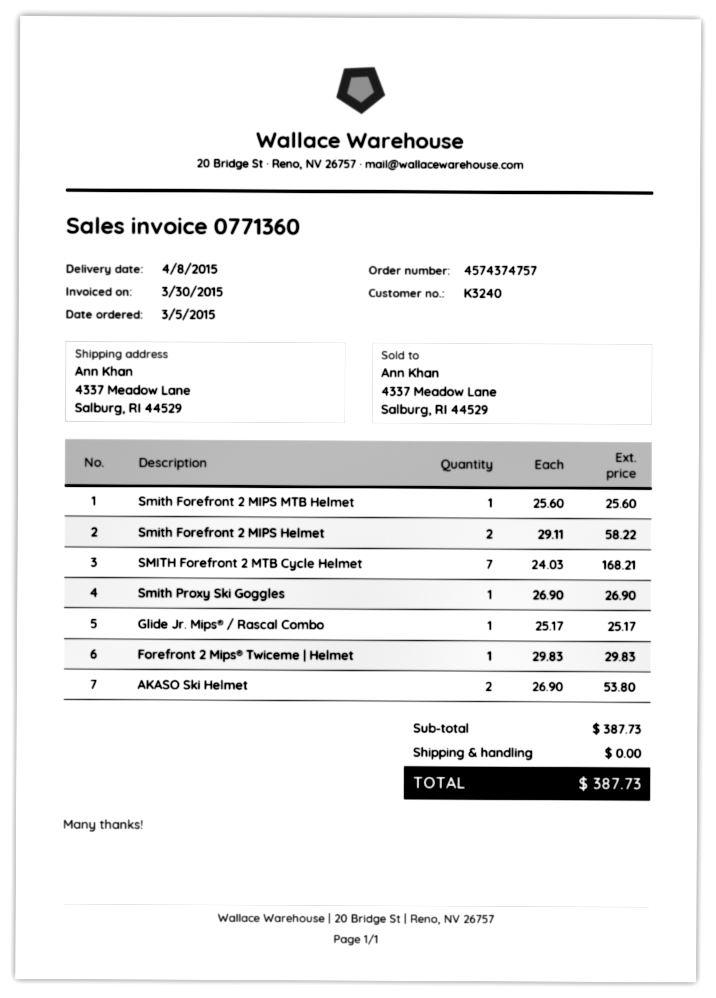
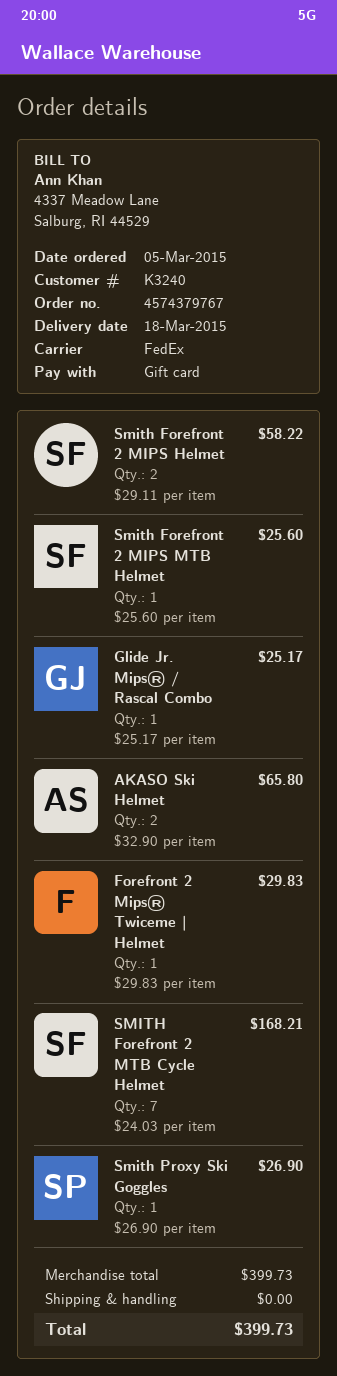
order number: 4574374757 -> 4574379767
delivery date: 2015-04-08 -> 2015-03-18
AKASO Ski Helmet: 2 x 26.90 = 53.80 -> 2 x 32.90 = 65.80
subtotal: 387.73 -> 399.73
total: 387.73 -> 399.73

